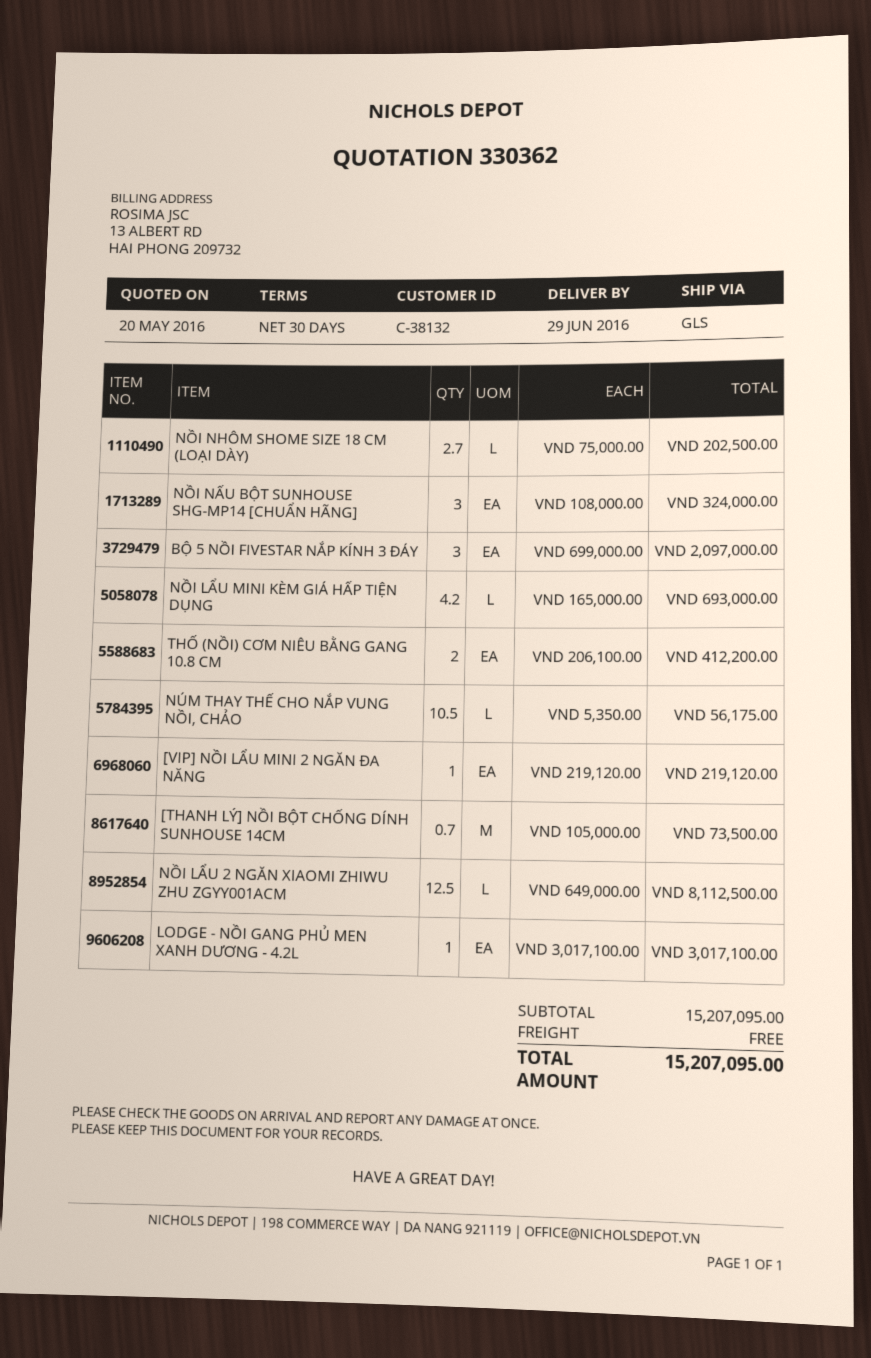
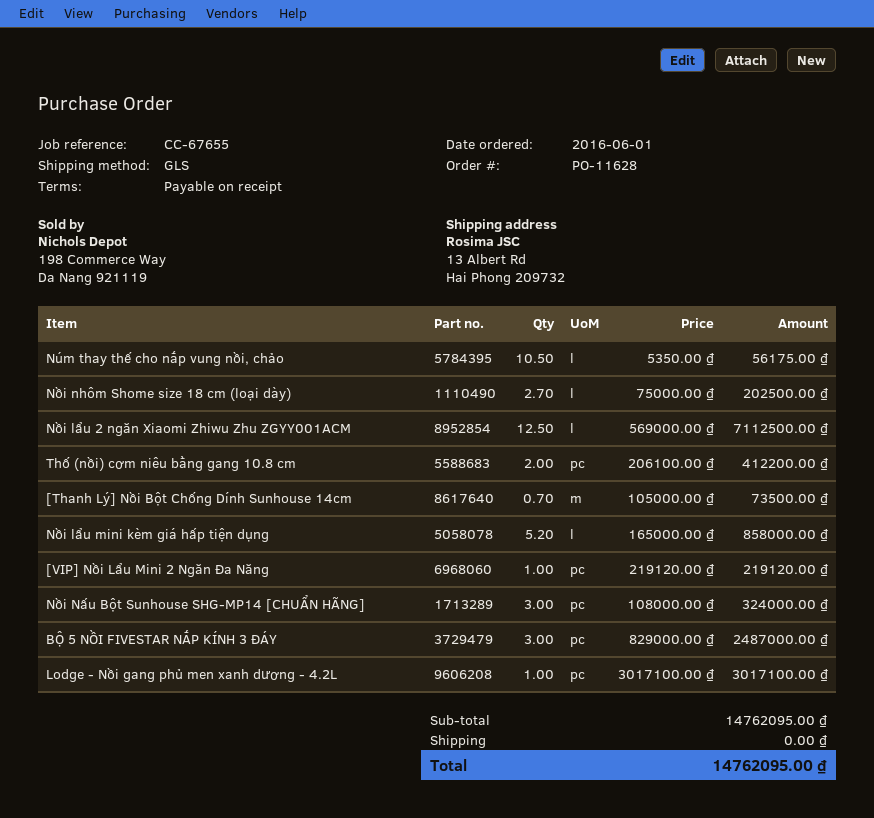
payment terms: 30 days -> on receipt
BỘ 5 NỒI FIVESTAR NẮP KÍNH 3 ĐÁY: 3 x 699000.00 = 2097000.00 -> 3 x 829000.00 = 2487000.00
NỒI LẨU MINI KÈM GIÁ HẤP TIỆN DỤNG: 4.2 x 165000.00 = 693000.00 -> 5.2 x 165000.00 = 858000.00
NỒI LẨU 2 NGĂN XIAOMI ZHIWU ZHU ZGYY001ACM: 12.5 x 649000.00 = 8112500.00 -> 12.5 x 569000.00 = 7112500.00
subtotal: 15207095.00 -> 14762095.00
total: 15207095.00 -> 14762095.00

